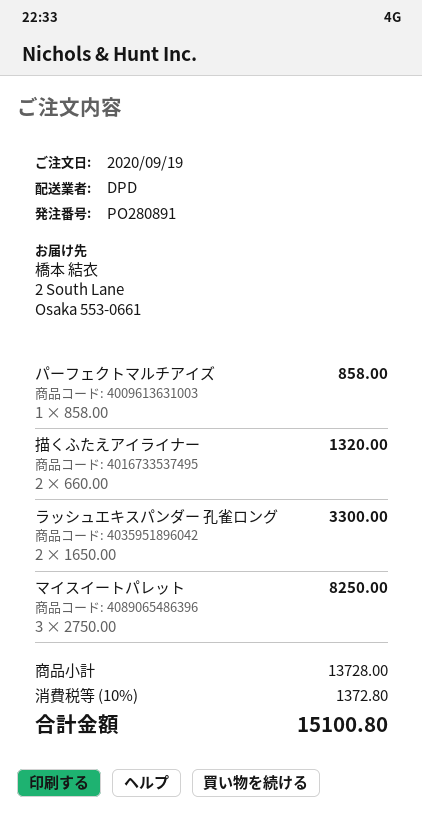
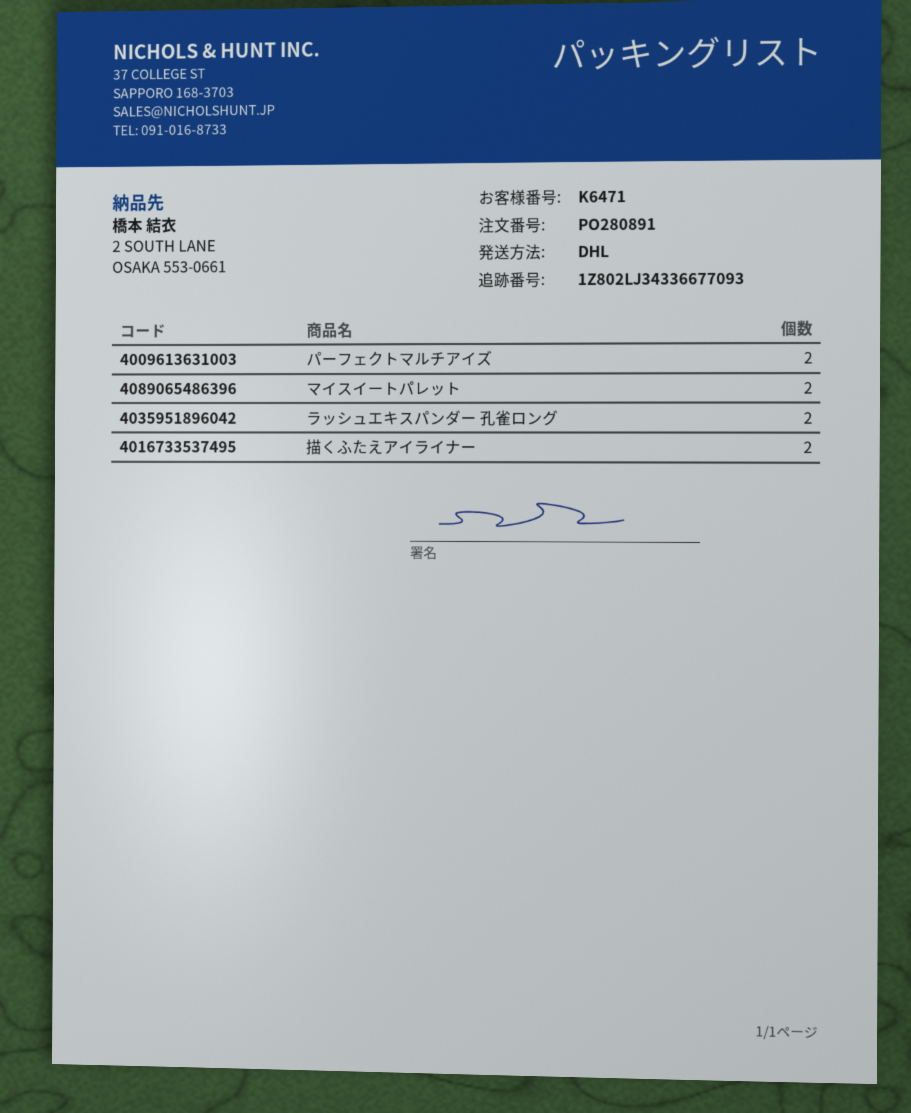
shipping method: DPD -> DHL
パーフェクトマルチアイズ: 1 -> 2
マイスイートパレット: 3 -> 2

